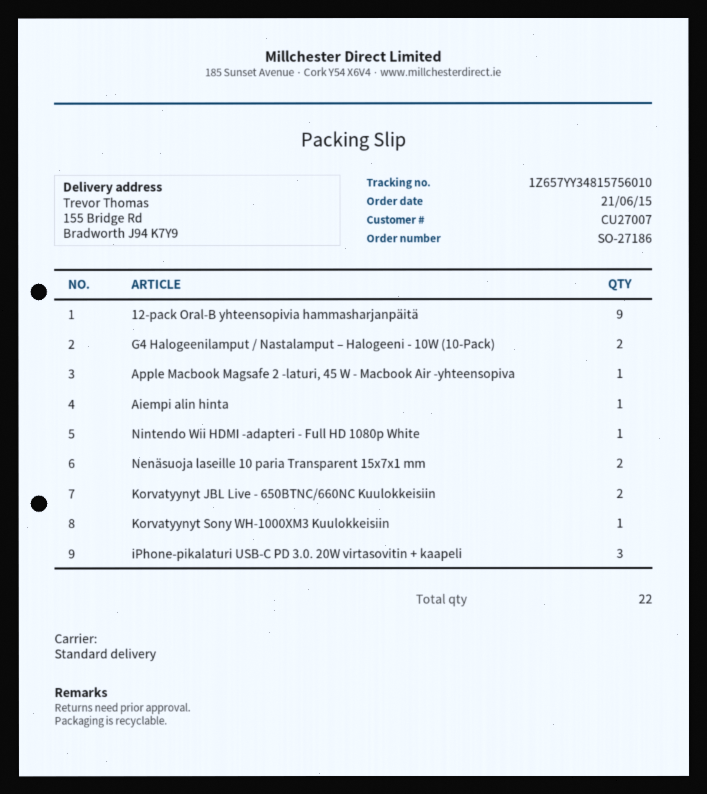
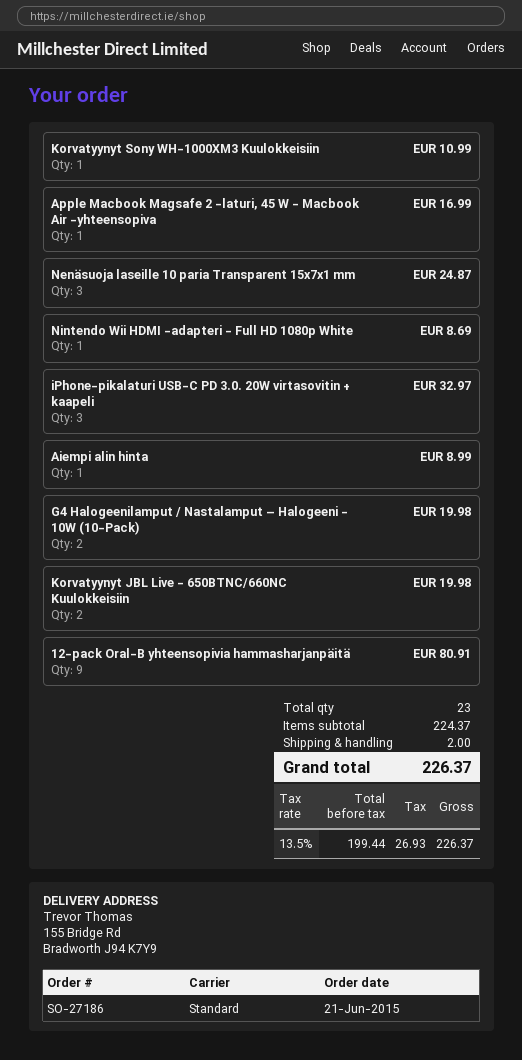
Nenäsuoja laseille 10 paria Transparent 15x7x1 mm: 2 -> 3
total quantity: 22 -> 23

